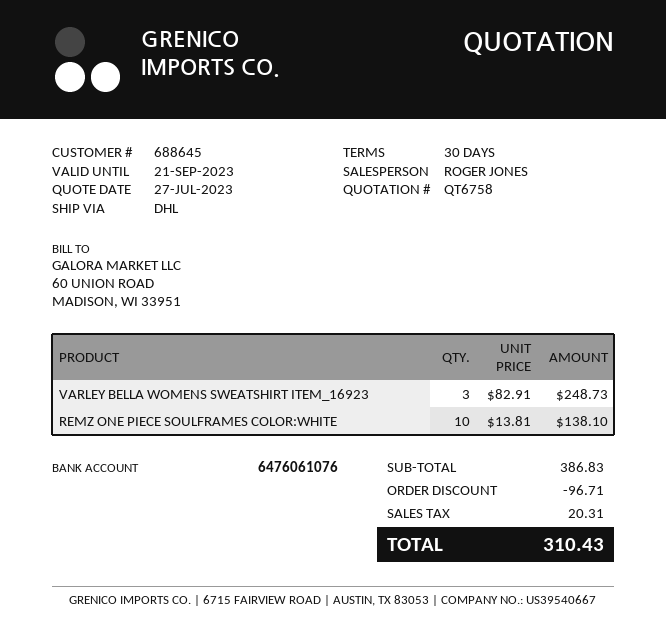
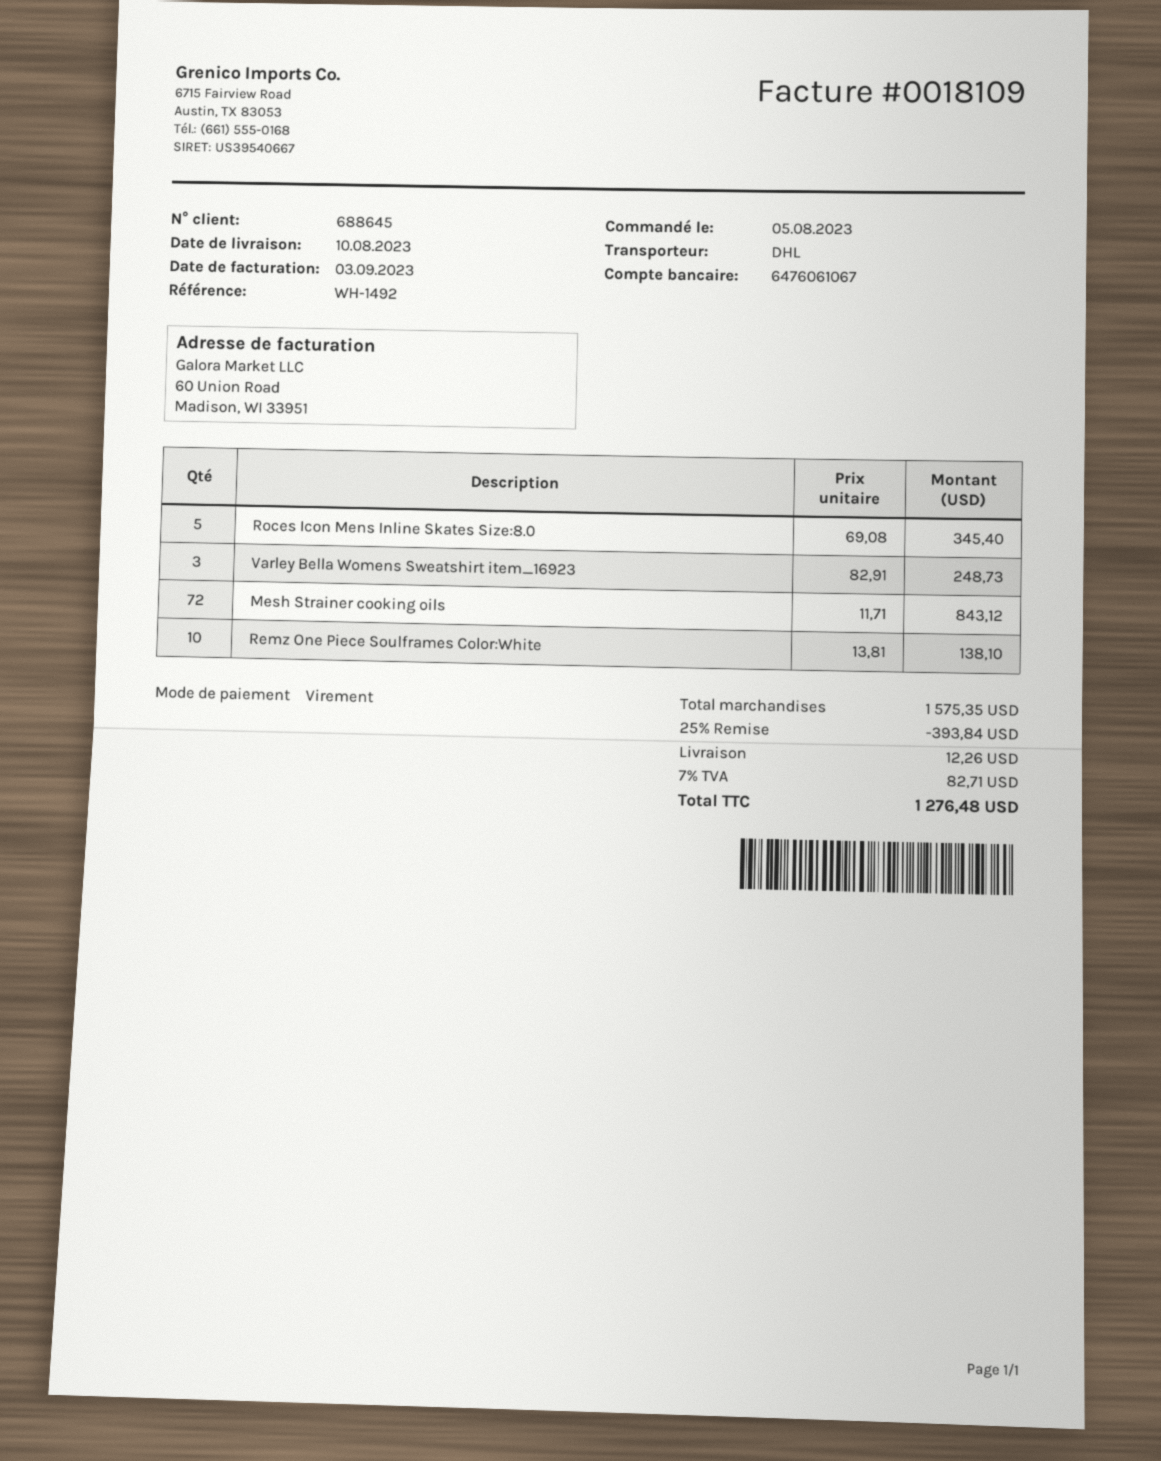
bank account: 6476061076 -> 6476061067
Roces Icon Mens Inline Skates Size:8.0: none -> 5 x 69.08 = 345.40
Mesh Strainer cooking oils: none -> 72 x 11.71 = 843.12
subtotal: 386.83 -> 1575.35
discount: 96.71 -> 393.84
shipping: none -> 12.26
tax: 20.31 -> 82.71
total: 310.43 -> 1276.48

